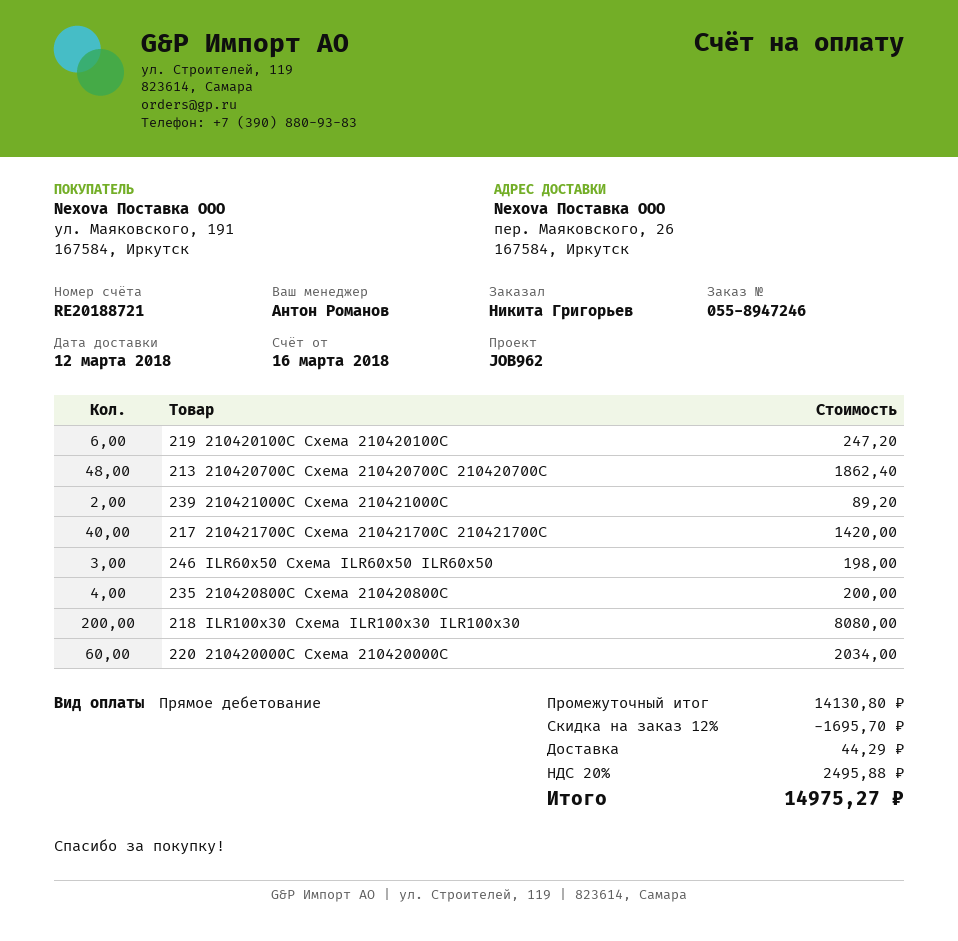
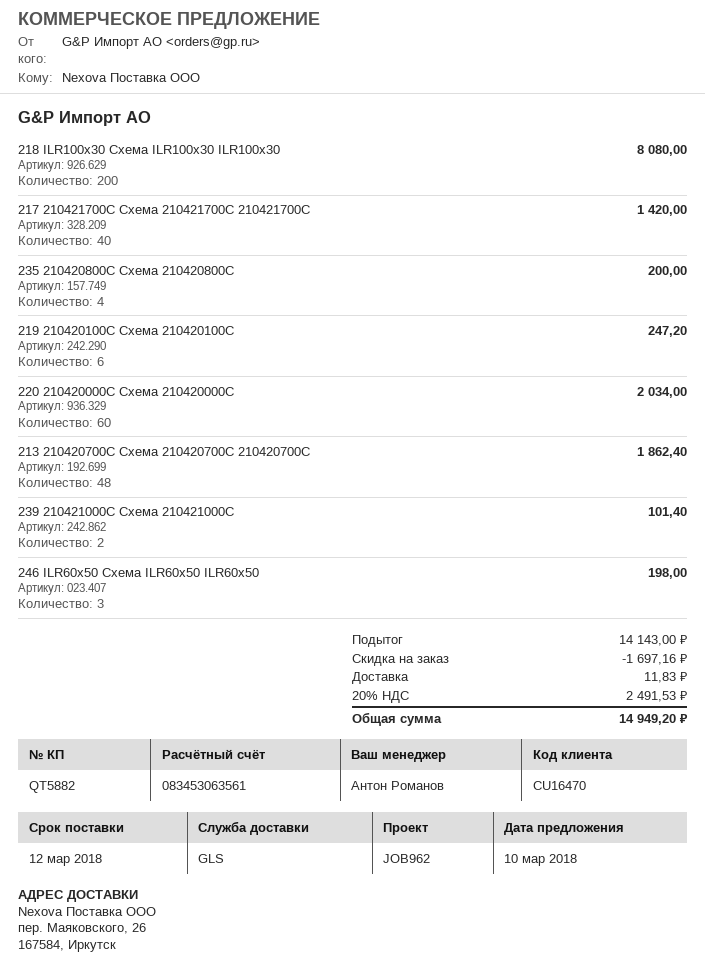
239 210421000C Схема 210421000C: 2 for 89.20 -> 2 for 101.40
subtotal: 14130.80 -> 14143.00
discount: 1695.70 -> 1697.16
shipping: 44.29 -> 11.83
tax: 20% = 2495.88 -> 20% = 2491.53
total: 14975.27 -> 14949.20

